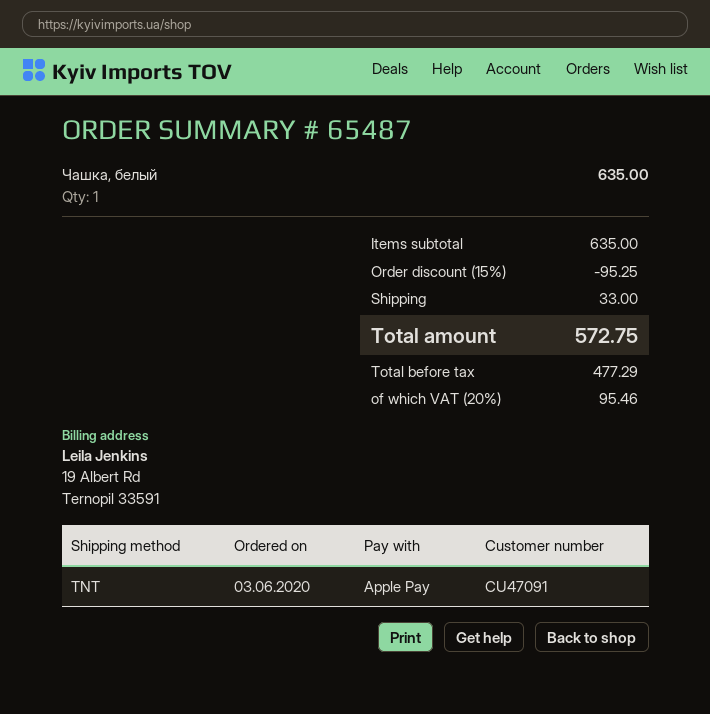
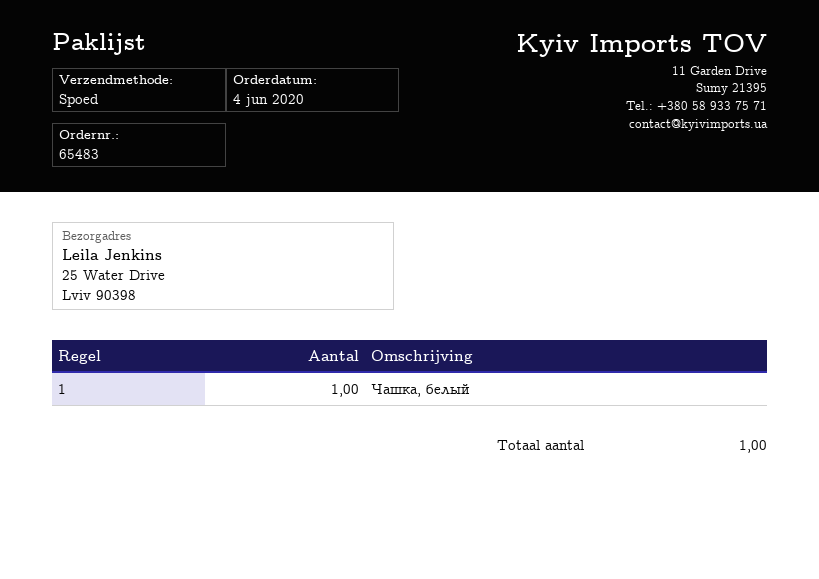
order number: 65487 -> 65483
order date: 2020-06-03 -> 2020-06-04
shipping method: TNT -> express

